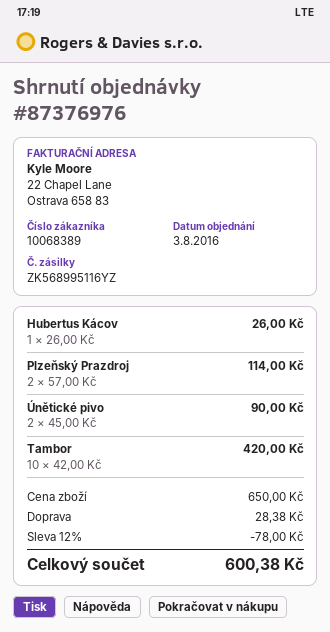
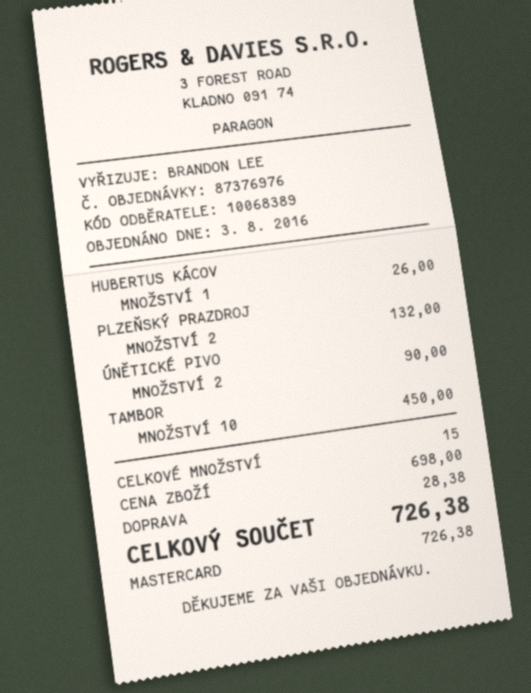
Plzeňský Prazdroj: 2 for 114.00 -> 2 for 132.00
Tambor: 10 for 420.00 -> 10 for 450.00
subtotal: 650.00 -> 698.00
discount: 12% = 78.00 -> none
total: 600.38 -> 726.38

